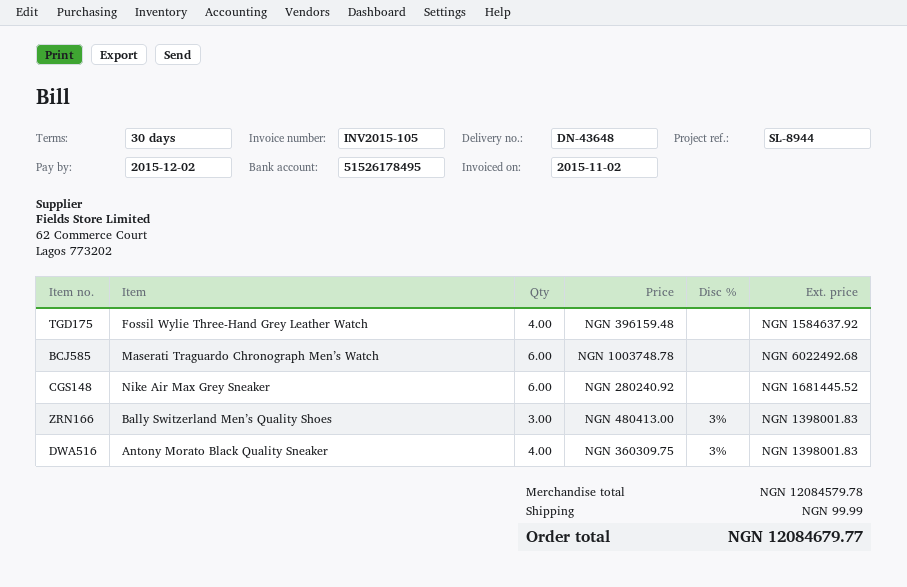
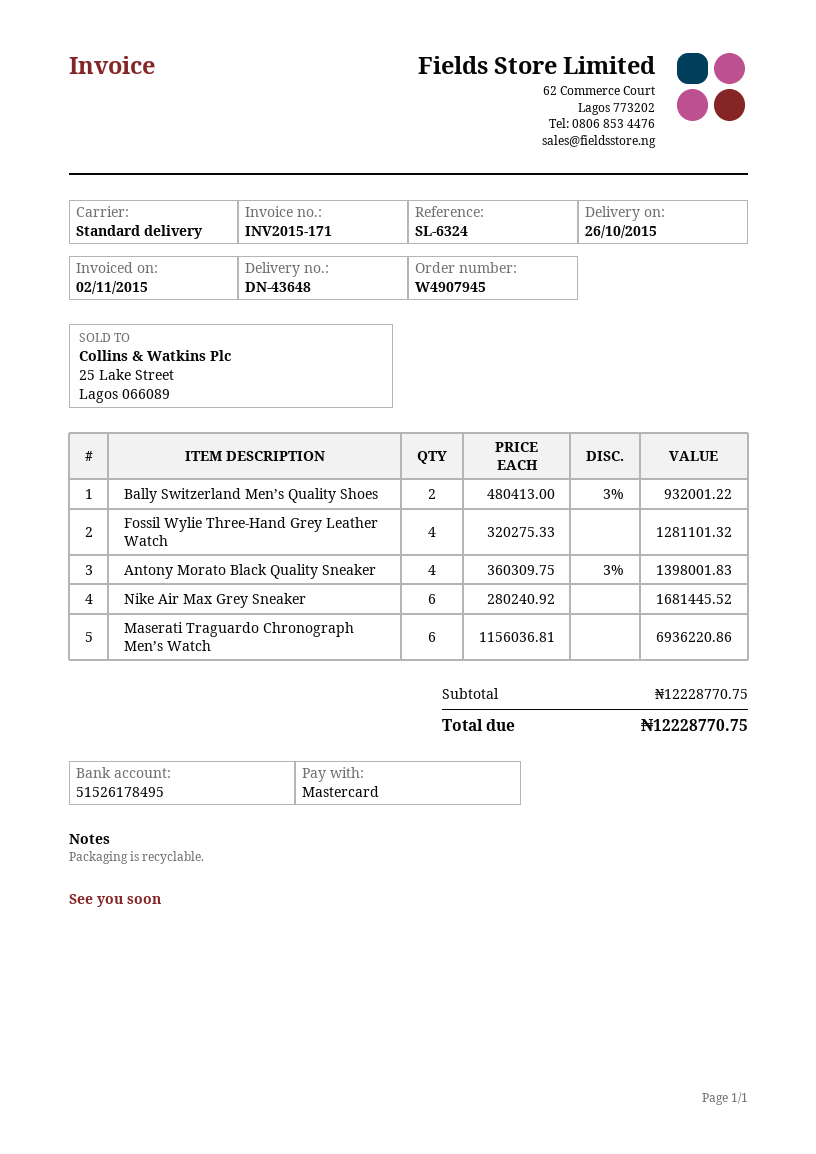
invoice number: INV2015-105 -> INV2015-171
reference: SL-8944 -> SL-6324
Fossil Wylie Three-Hand Grey Leather Watch: 4 x 396159.48 = 1584637.92 -> 4 x 320275.33 = 1281101.32
Maserati Traguardo Chronograph Men’s Watch: 6 x 1003748.78 = 6022492.68 -> 6 x 1156036.81 = 6936220.86
Bally Switzerland Men’s Quality Shoes: 3 x 480413.00 - 3% = 1398001.83 -> 2 x 480413.00 - 3% = 932001.22
subtotal: 12084579.78 -> 12228770.75
shipping: 99.99 -> none
total: 12084679.77 -> 12228770.75

